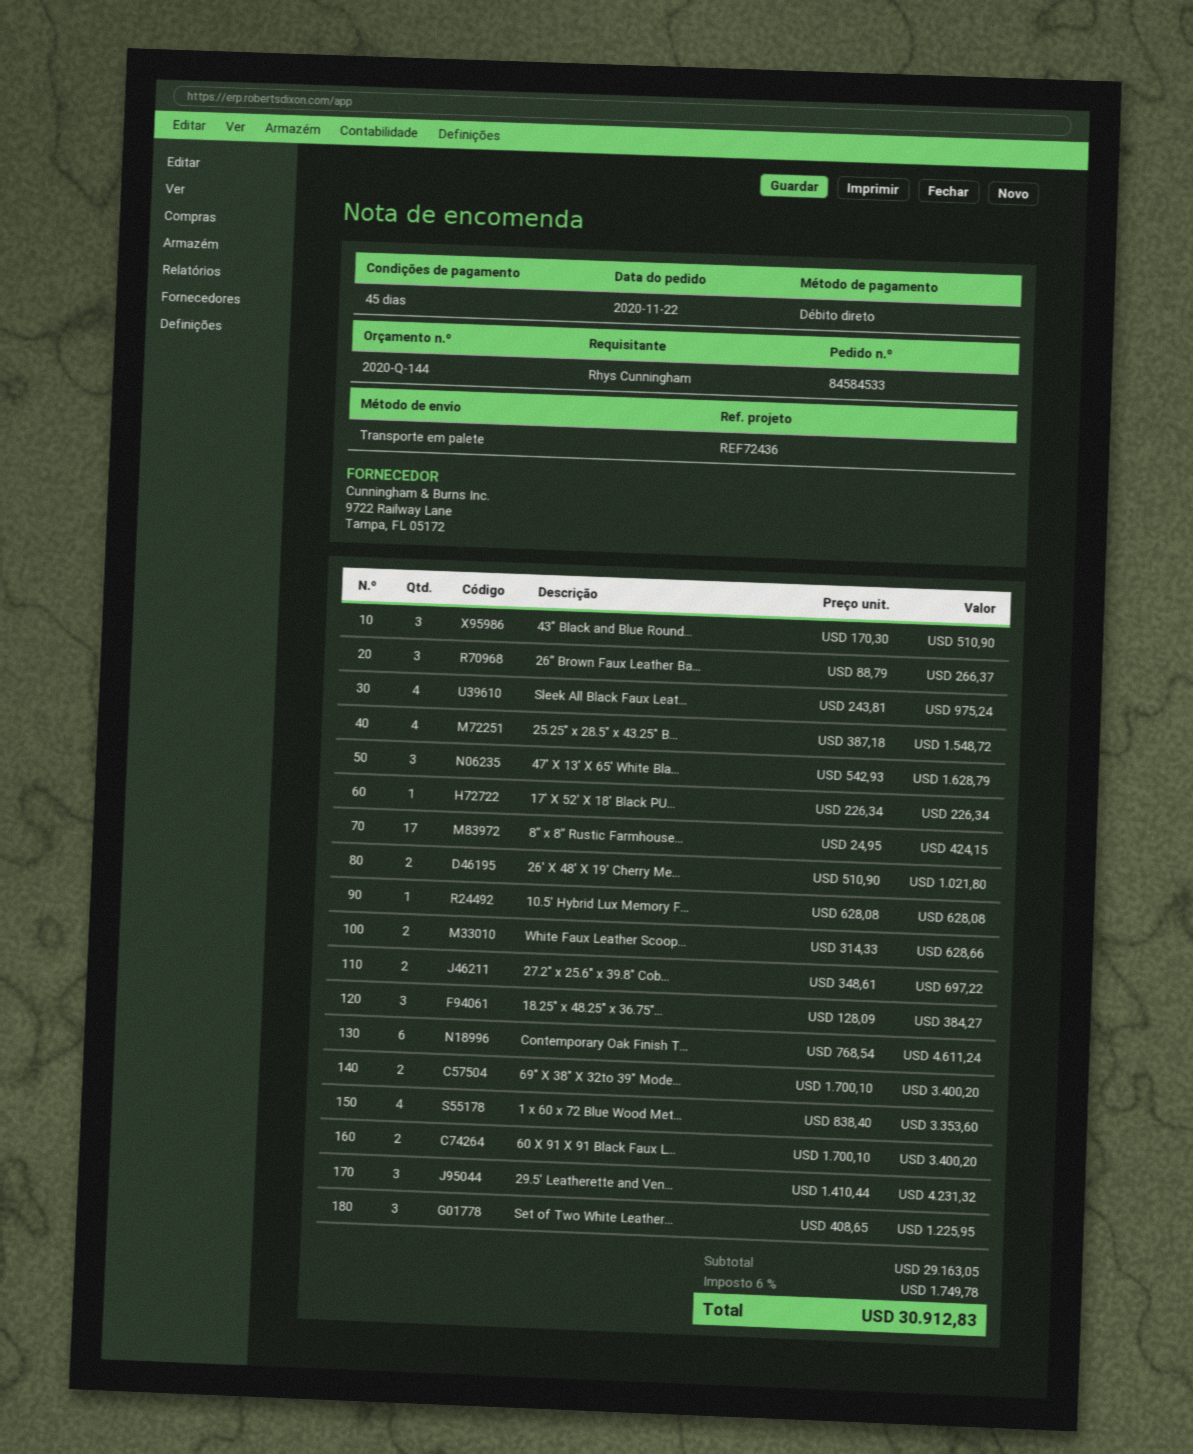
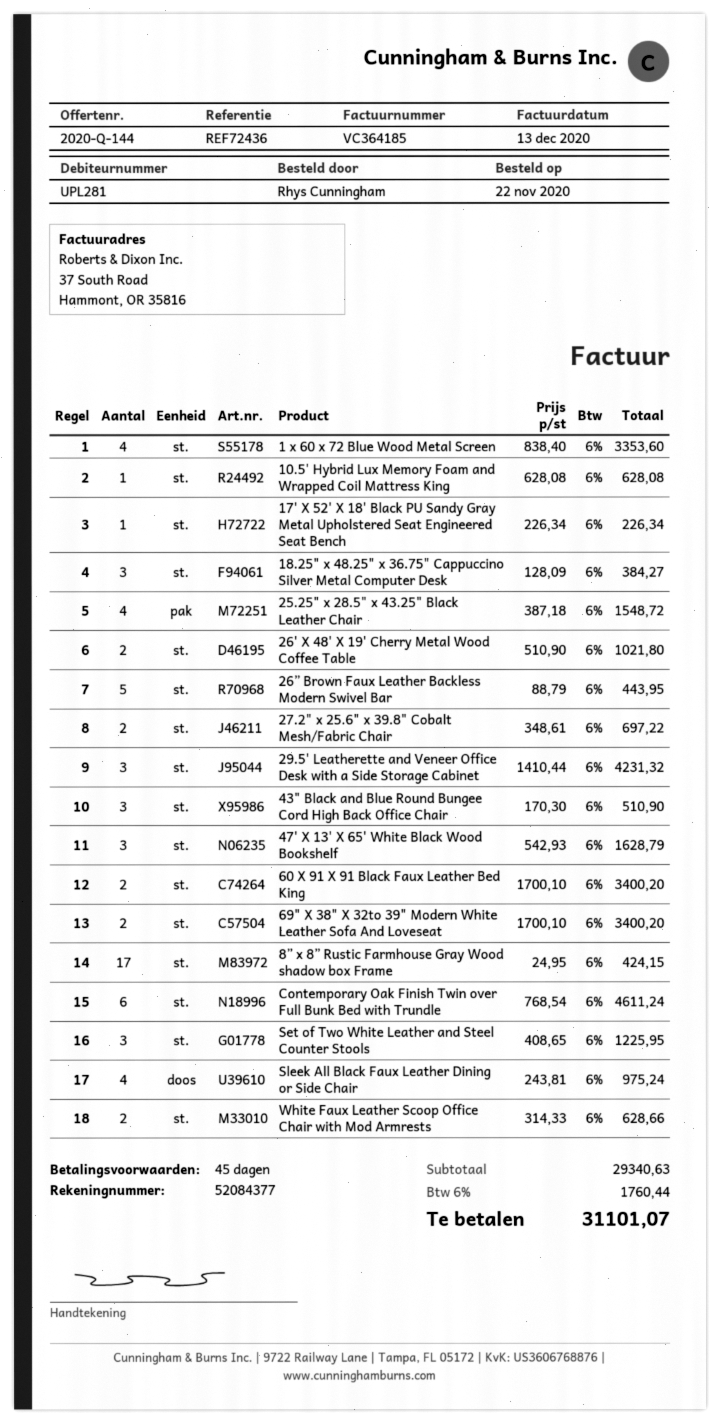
26” Brown Faux Leather Ba...: 3 x 88.79 = 266.37 -> 5 x 88.79 = 443.95
subtotal: 29163.05 -> 29340.63
tax: 6% = 1749.78 -> 6% = 1760.44
total: 30912.83 -> 31101.07

